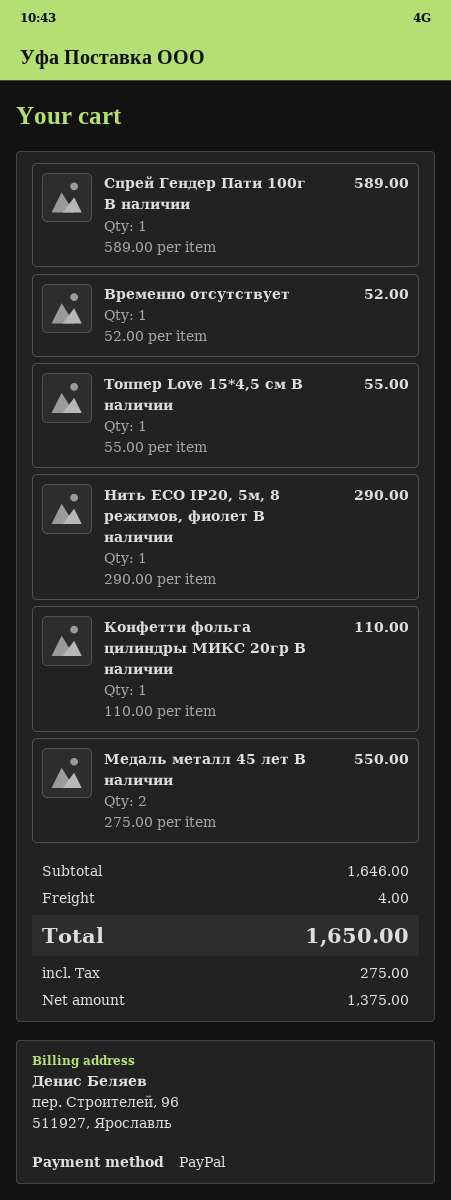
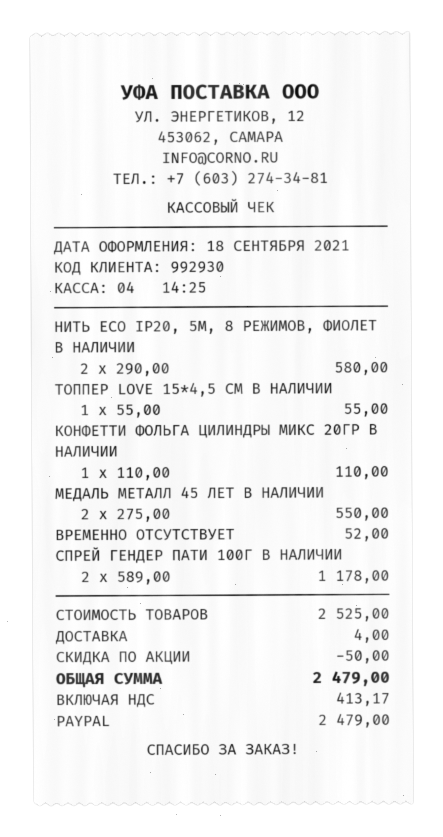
Спрей Гендер Пати 100г В наличии: 1 x 589.00 = 589.00 -> 2 x 589.00 = 1178.00
Нить ECO IP20, 5м, 8 режимов, фиолет В наличии: 1 x 290.00 = 290.00 -> 2 x 290.00 = 580.00
subtotal: 1646.00 -> 2525.00
discount: none -> 50.00
tax: 275.00 -> 413.17
total: 1650.00 -> 2479.00

